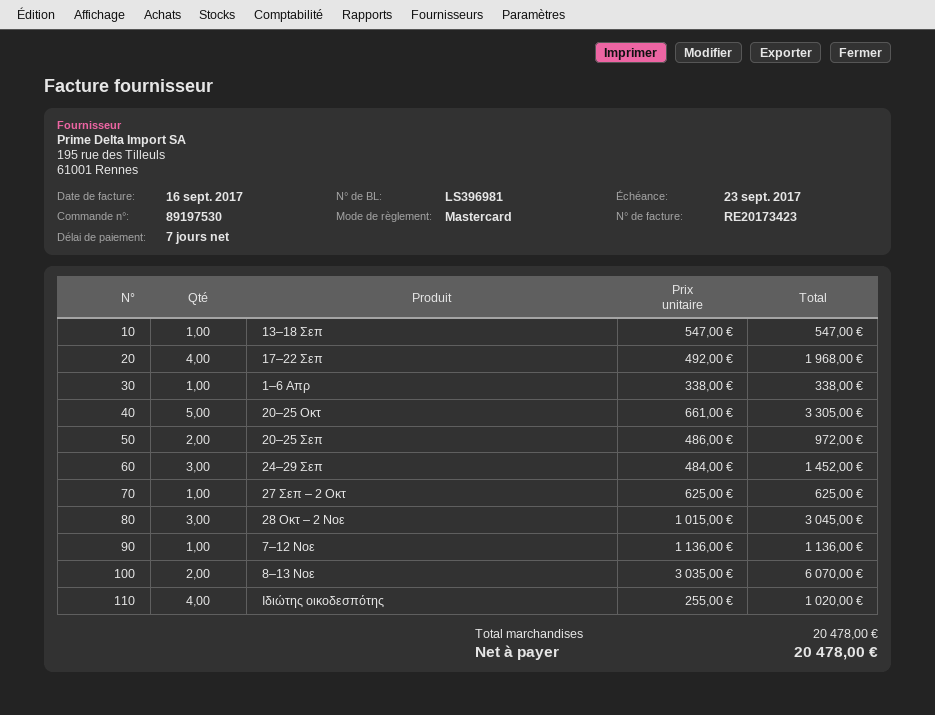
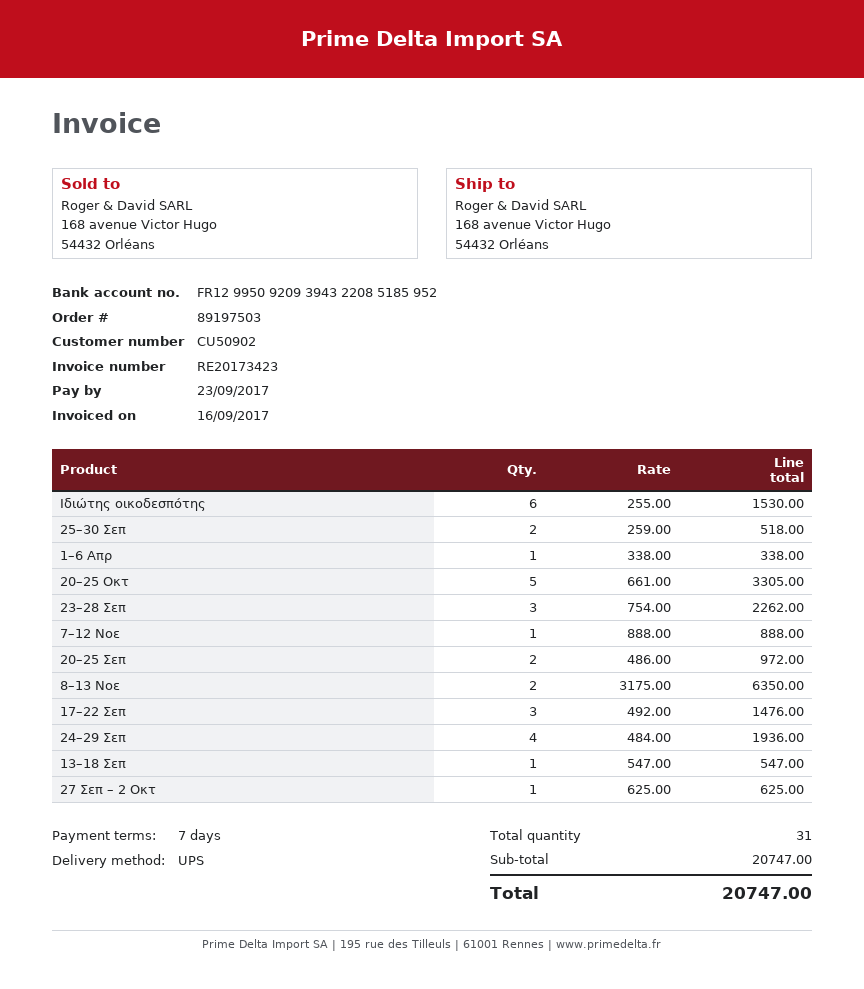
order number: 89197530 -> 89197503
17–22 Σεπ: 4 x 492.00 = 1968.00 -> 3 x 492.00 = 1476.00
24–29 Σεπ: 3 x 484.00 = 1452.00 -> 4 x 484.00 = 1936.00
28 Οκτ – 2 Νοε: 3 x 1015.00 = 3045.00 -> none
7–12 Νοε: 1 x 1136.00 = 1136.00 -> 1 x 888.00 = 888.00
8–13 Νοε: 2 x 3035.00 = 6070.00 -> 2 x 3175.00 = 6350.00
Ιδιώτης οικοδεσπότης: 4 x 255.00 = 1020.00 -> 6 x 255.00 = 1530.00
25–30 Σεπ: none -> 2 x 259.00 = 518.00
23–28 Σεπ: none -> 3 x 754.00 = 2262.00
subtotal: 20478.00 -> 20747.00
total: 20478.00 -> 20747.00

